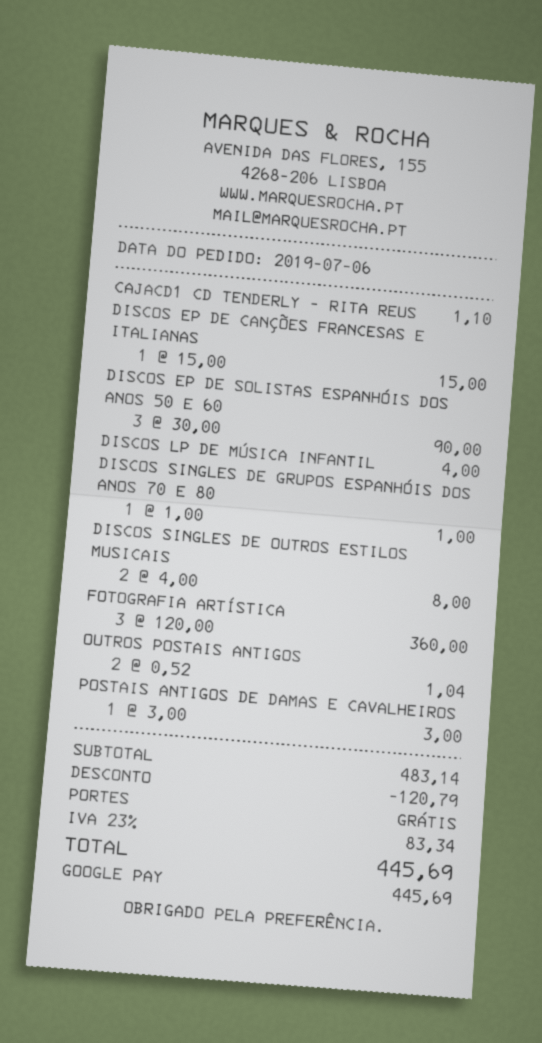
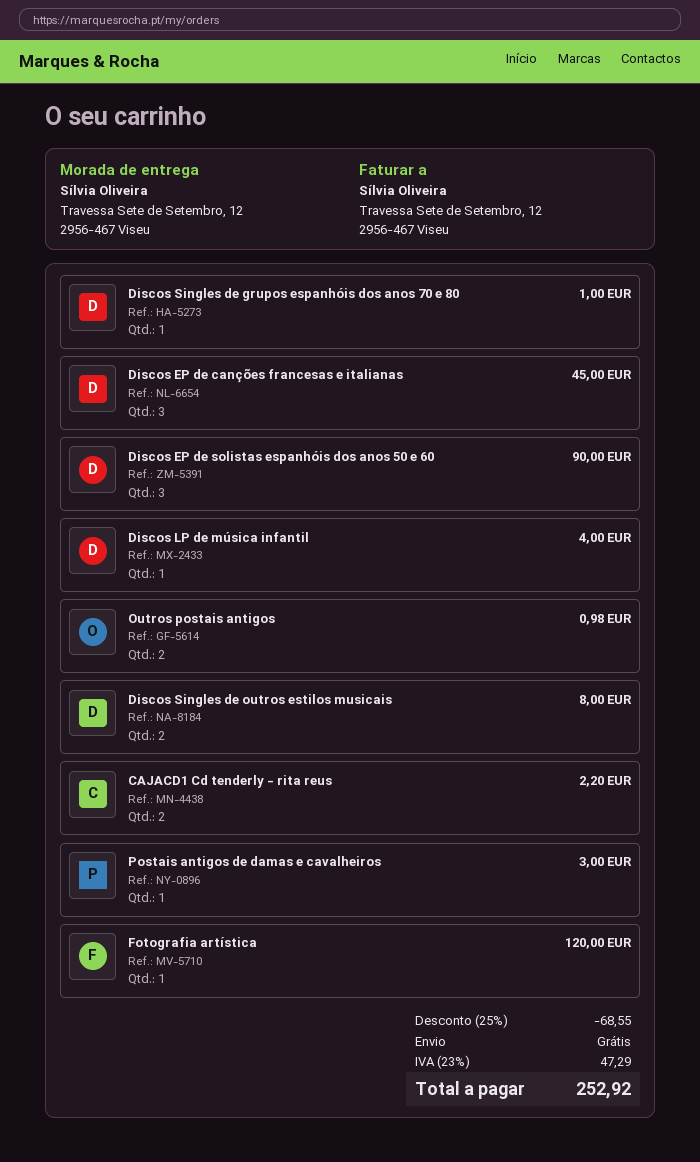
CAJACD1 CD TENDERLY - RITA REUS: 1 for 1.10 -> 2 for 2.20
DISCOS EP DE CANÇÕES FRANCESAS E ITALIANAS: 1 for 15.00 -> 3 for 45.00
FOTOGRAFIA ARTÍSTICA: 3 for 360.00 -> 1 for 120.00
OUTROS POSTAIS ANTIGOS: 2 for 1.04 -> 2 for 0.98
discount: 120.79 -> 68.55
tax: 23% = 83.34 -> 23% = 47.29
total: 445.69 -> 252.92

